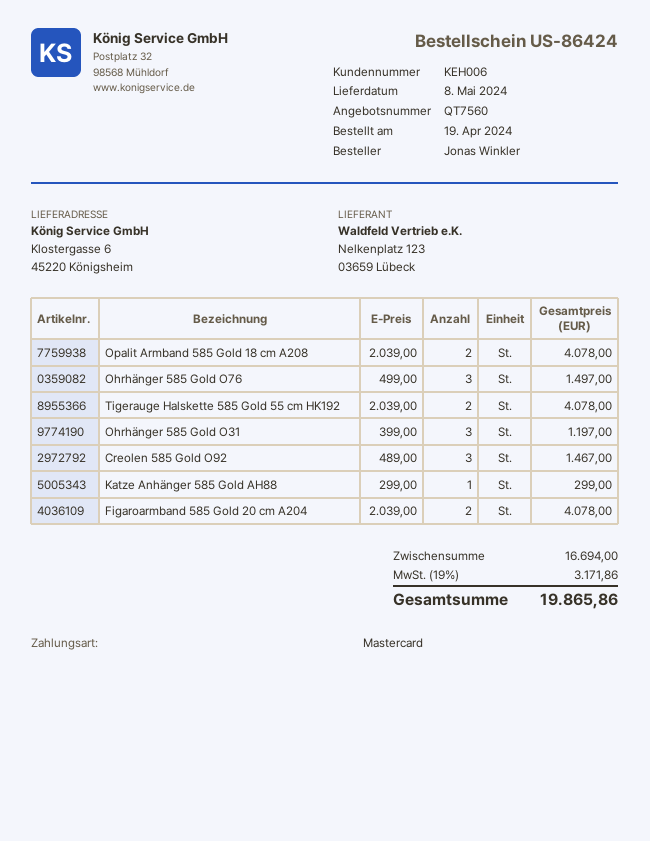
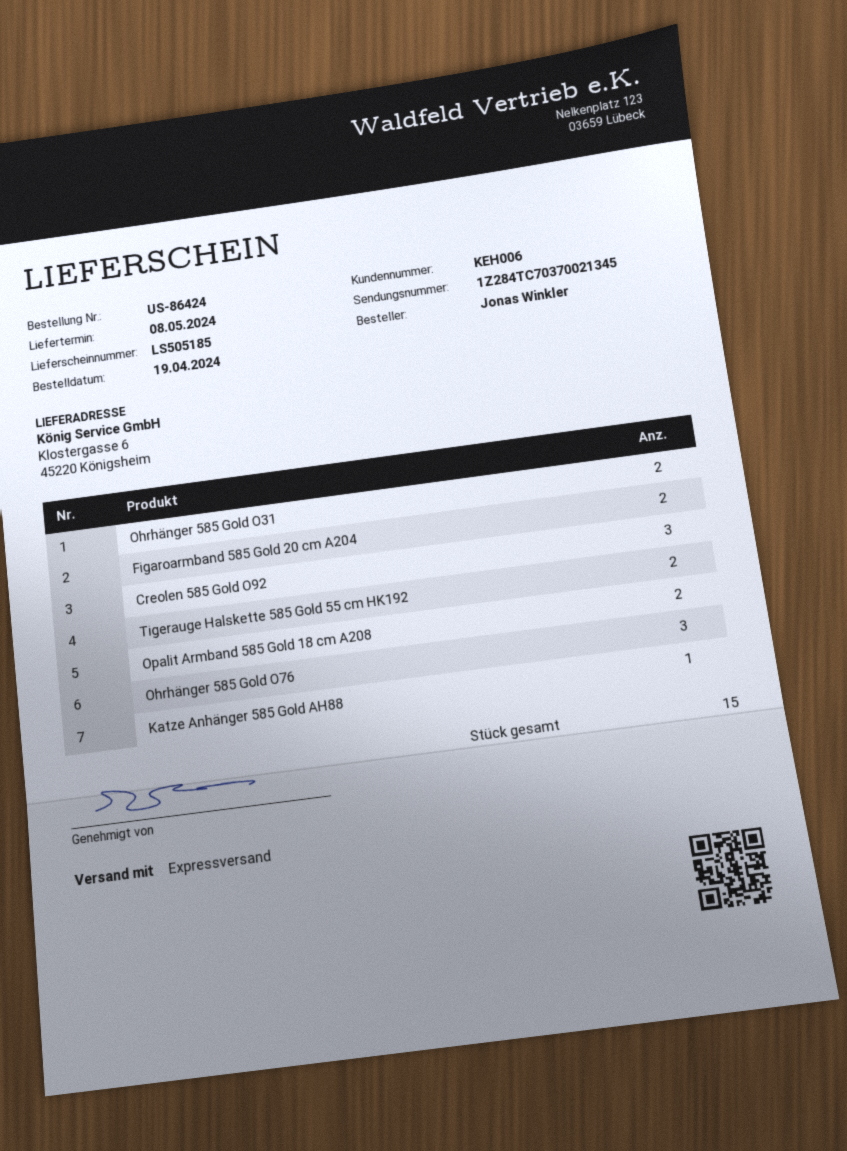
Ohrhänger 585 Gold O31: 3 -> 2

